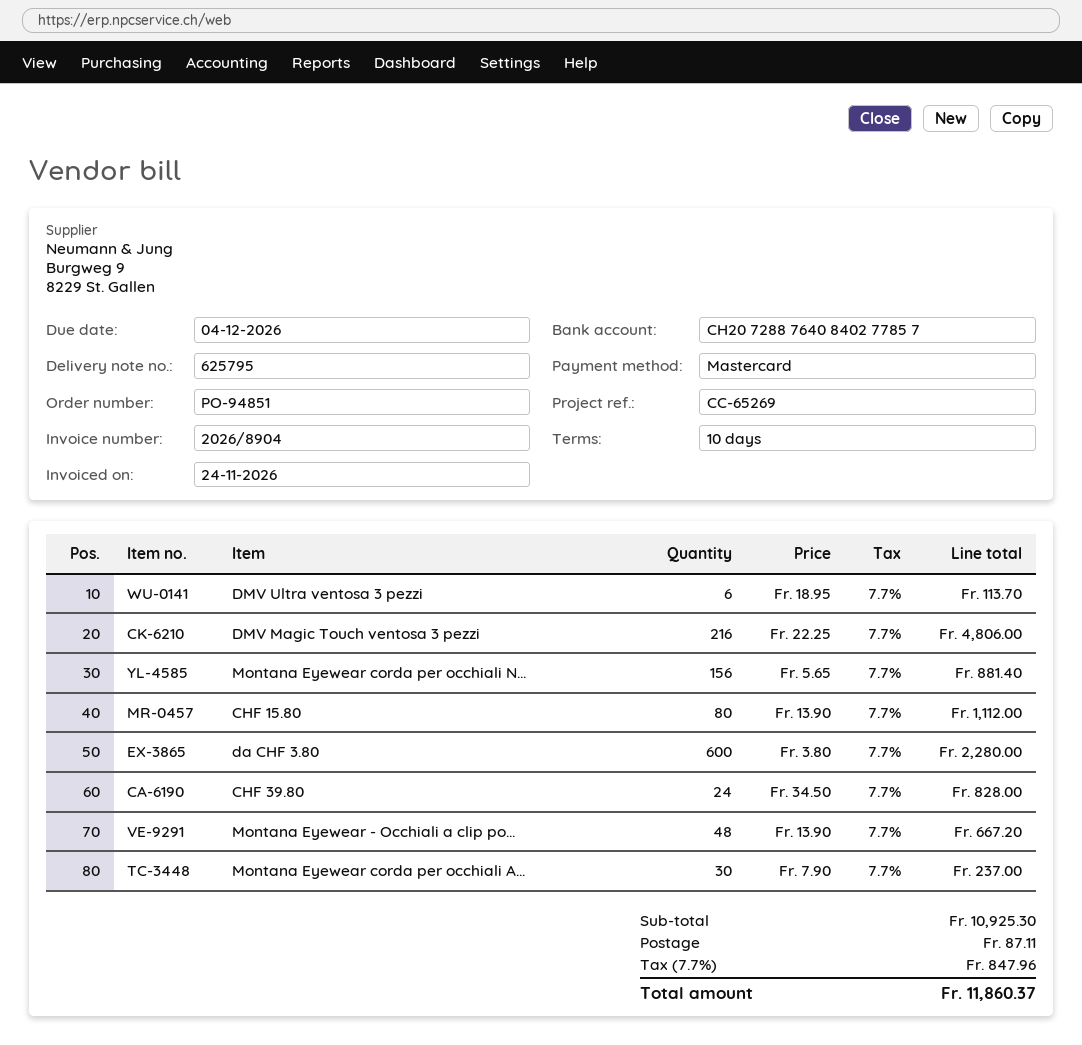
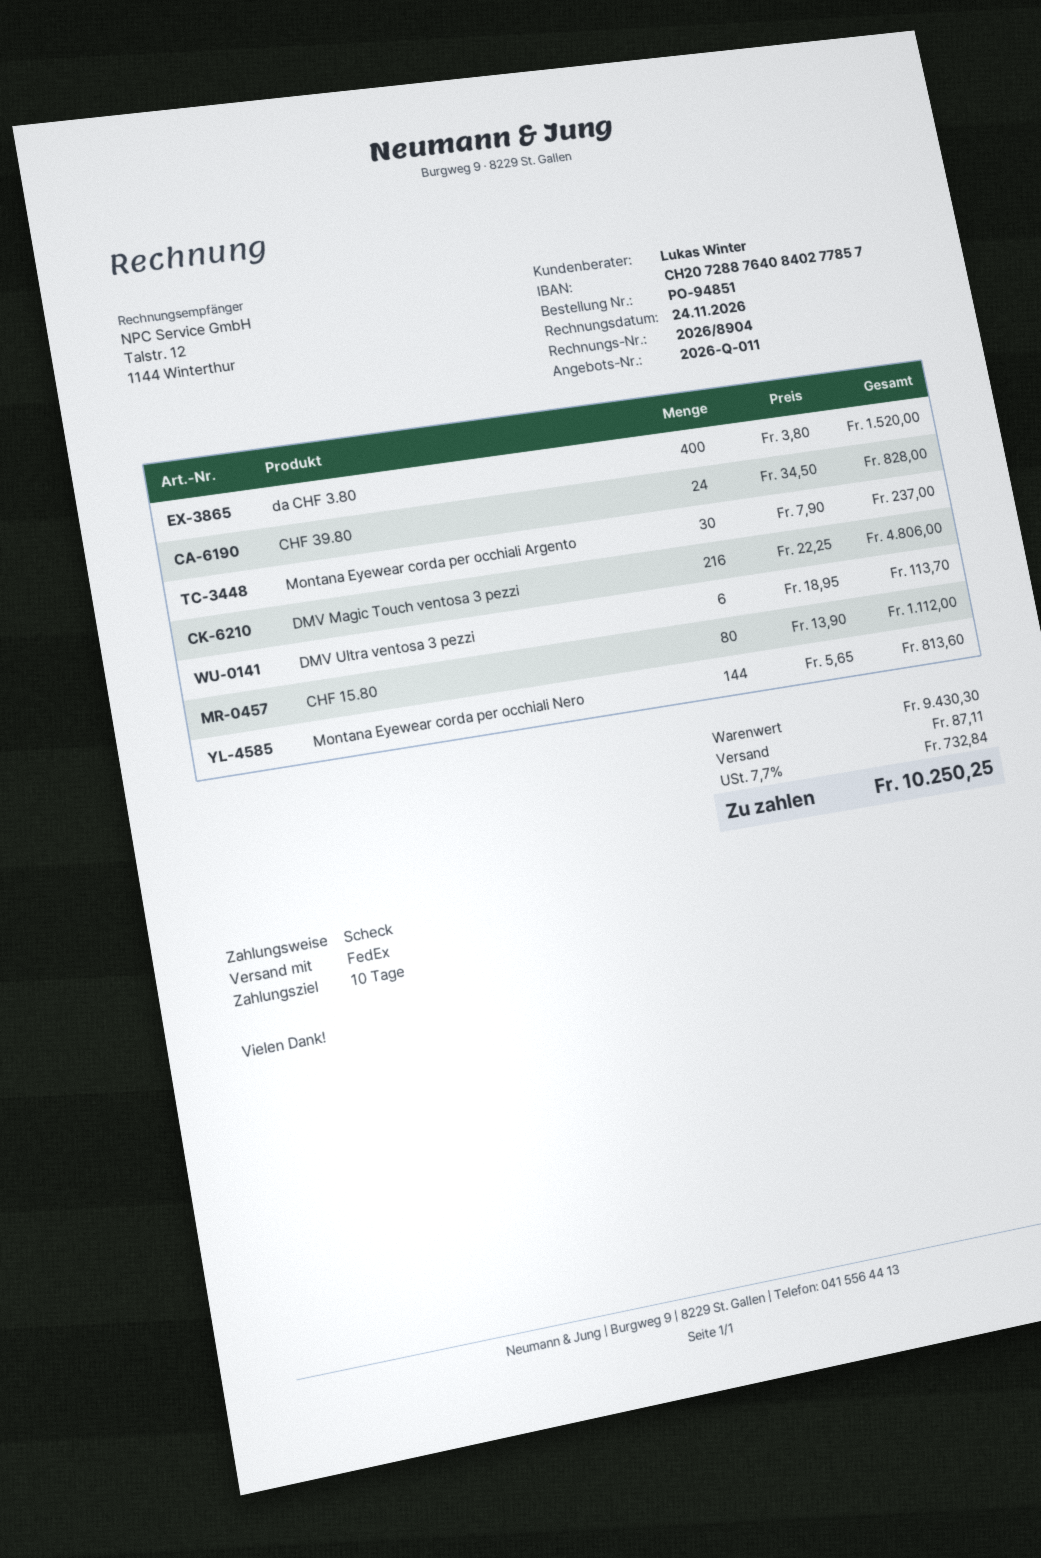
payment method: Mastercard -> cheque
Montana Eyewear corda per occhiali N...: 156 x 5.65 = 881.40 -> 144 x 5.65 = 813.60
da CHF 3.80: 600 x 3.80 = 2280.00 -> 400 x 3.80 = 1520.00
Montana Eyewear - Occhiali a clip po...: 48 x 13.90 = 667.20 -> none
subtotal: 10925.30 -> 9430.30
tax: 7.7% = 847.96 -> 7.7% = 732.84
total: 11860.37 -> 10250.25

